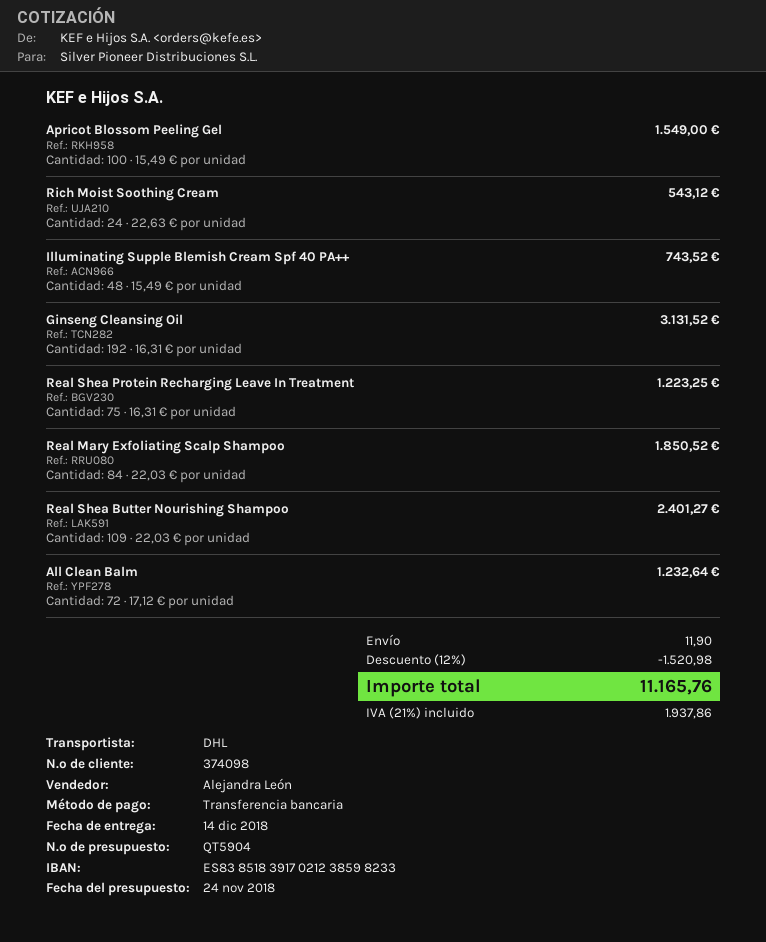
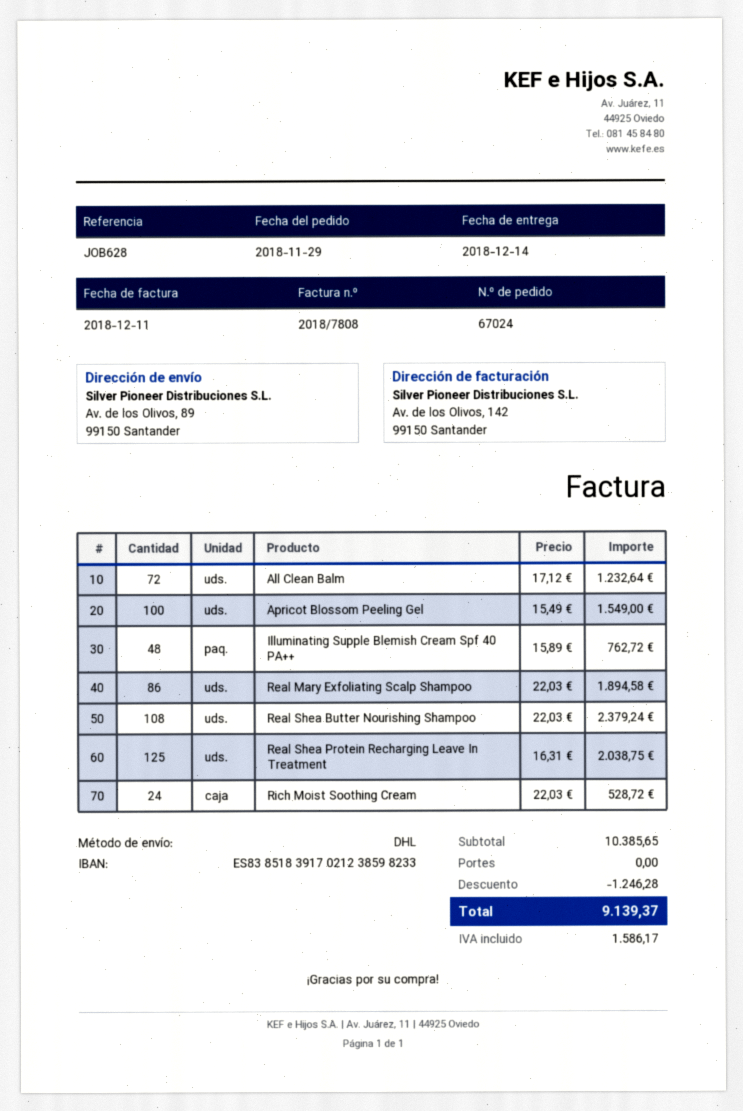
Rich Moist Soothing Cream: 24 x 22.63 = 543.12 -> 24 x 22.03 = 528.72
Illuminating Supple Blemish Cream Spf 40 PA++: 48 x 15.49 = 743.52 -> 48 x 15.89 = 762.72
Ginseng Cleansing Oil: 192 x 16.31 = 3131.52 -> none
Real Shea Protein Recharging Leave In Treatment: 75 x 16.31 = 1223.25 -> 125 x 16.31 = 2038.75
Real Mary Exfoliating Scalp Shampoo: 84 x 22.03 = 1850.52 -> 86 x 22.03 = 1894.58
Real Shea Butter Nourishing Shampoo: 109 x 22.03 = 2401.27 -> 108 x 22.03 = 2379.24
discount: 1520.98 -> 1246.28
shipping: 11.90 -> 0.00
tax: 1937.86 -> 1586.17
total: 11165.76 -> 9139.37

